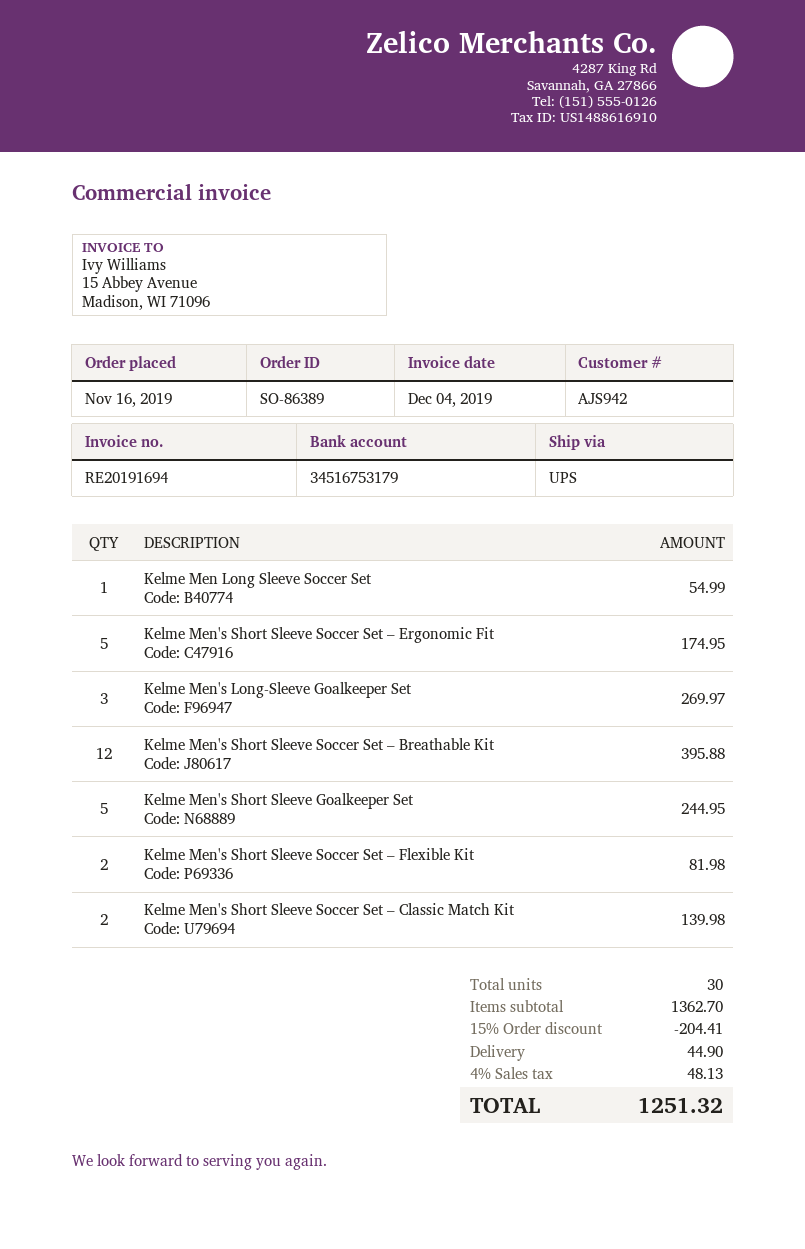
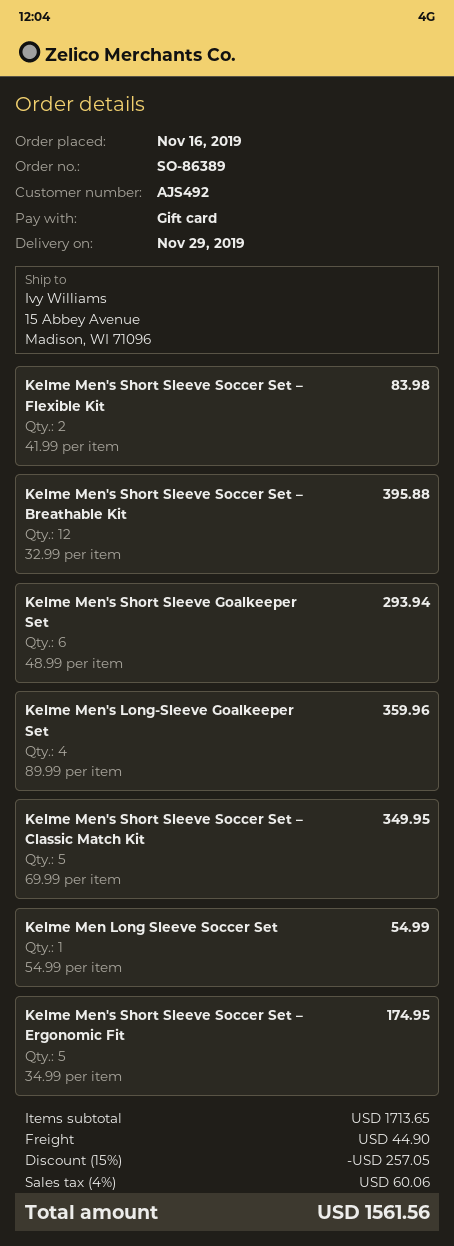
customer number: AJS942 -> AJS492
Kelme Men's Long-Sleeve Goalkeeper Set: 3 for 269.97 -> 4 for 359.96
Kelme Men's Short Sleeve Goalkeeper Set: 5 for 244.95 -> 6 for 293.94
Kelme Men's Short Sleeve Soccer Set – Flexible Kit: 2 for 81.98 -> 2 for 83.98
Kelme Men's Short Sleeve Soccer Set – Classic Match Kit: 2 for 139.98 -> 5 for 349.95
subtotal: 1362.70 -> 1713.65
discount: 15% = 204.41 -> 15% = 257.05
tax: 4% = 48.13 -> 4% = 60.06
total: 1251.32 -> 1561.56

